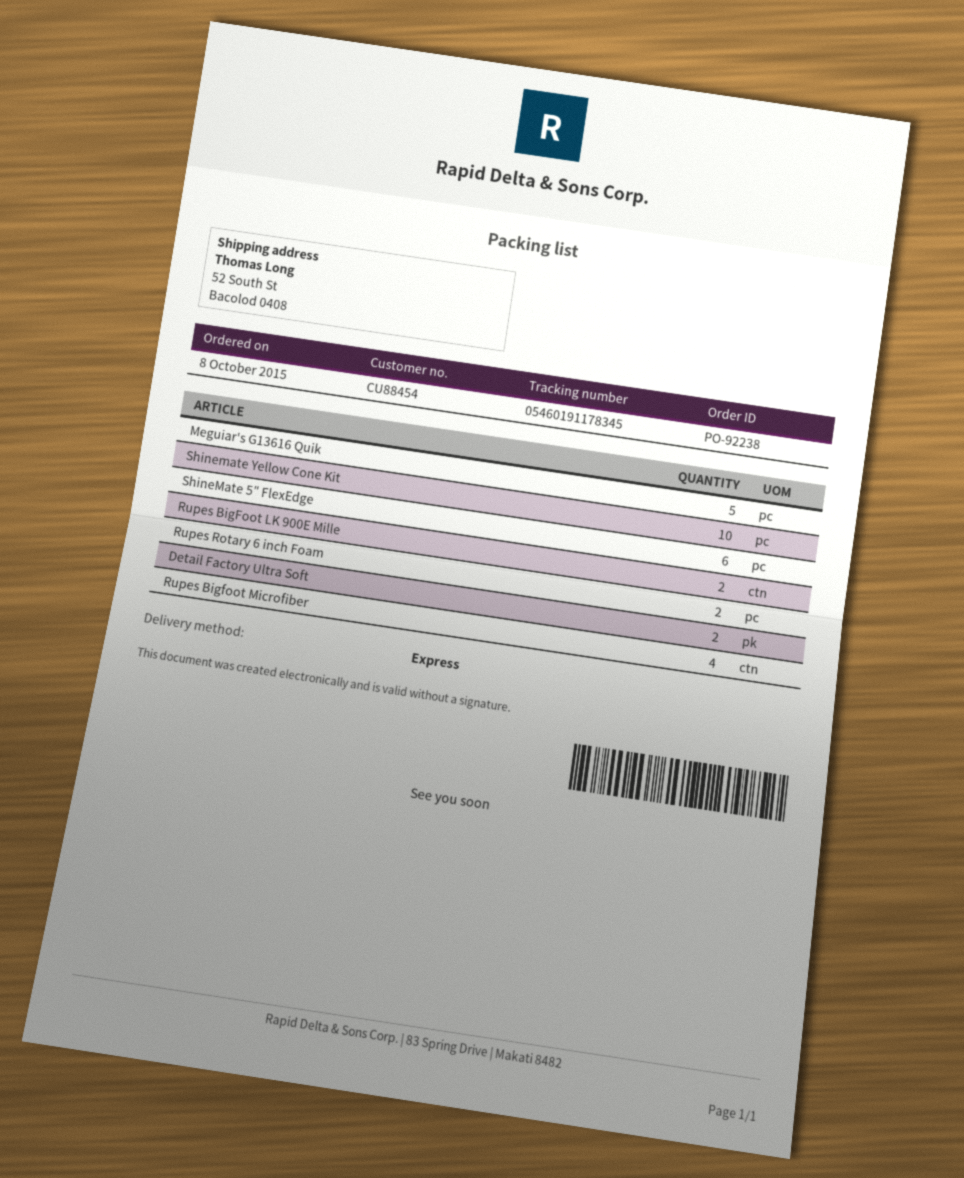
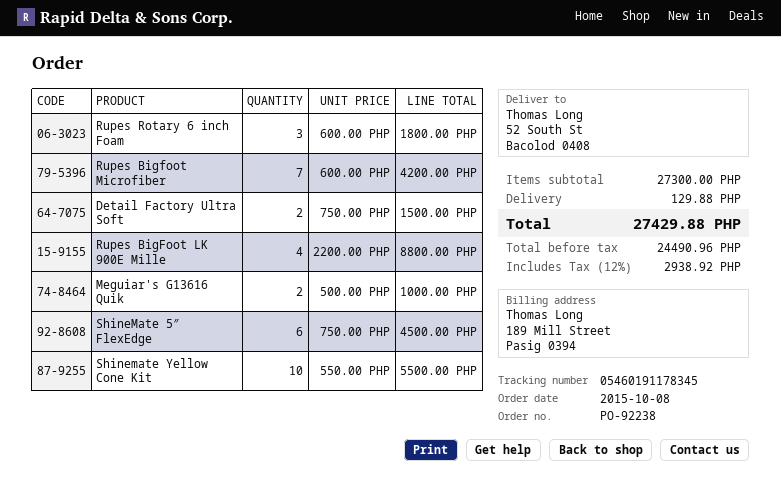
Meguiar's G13616 Quik: 5 -> 2
Rupes BigFoot LK 900E Mille: 2 -> 4
Rupes Rotary 6 inch Foam: 2 -> 3
Rupes Bigfoot Microfiber: 4 -> 7

